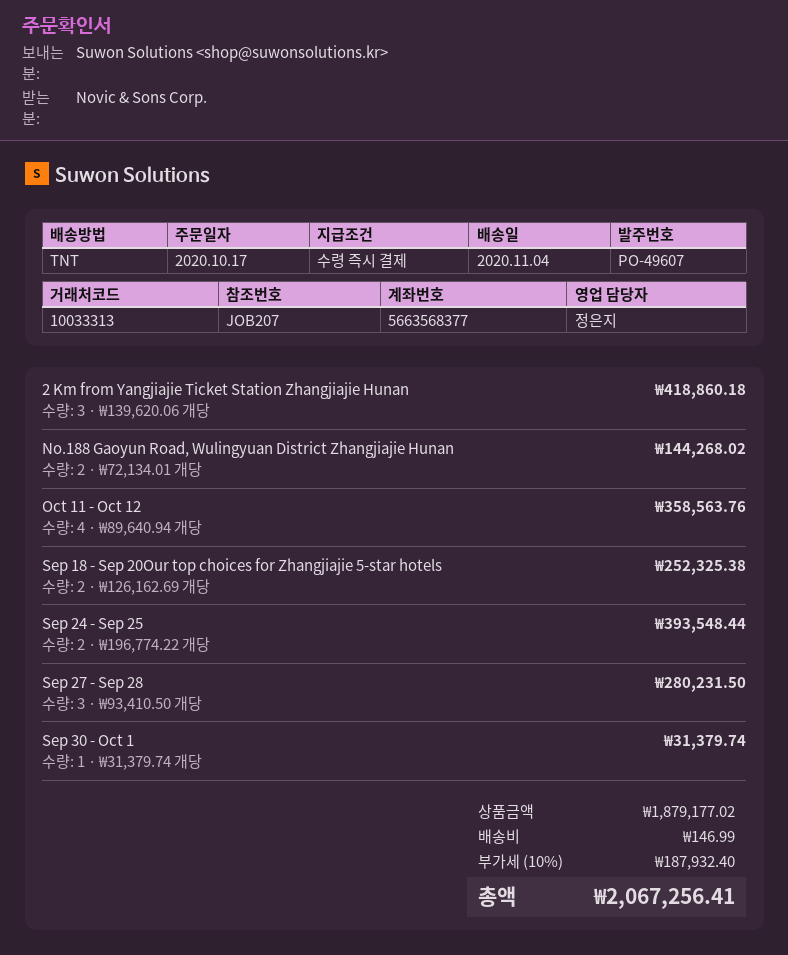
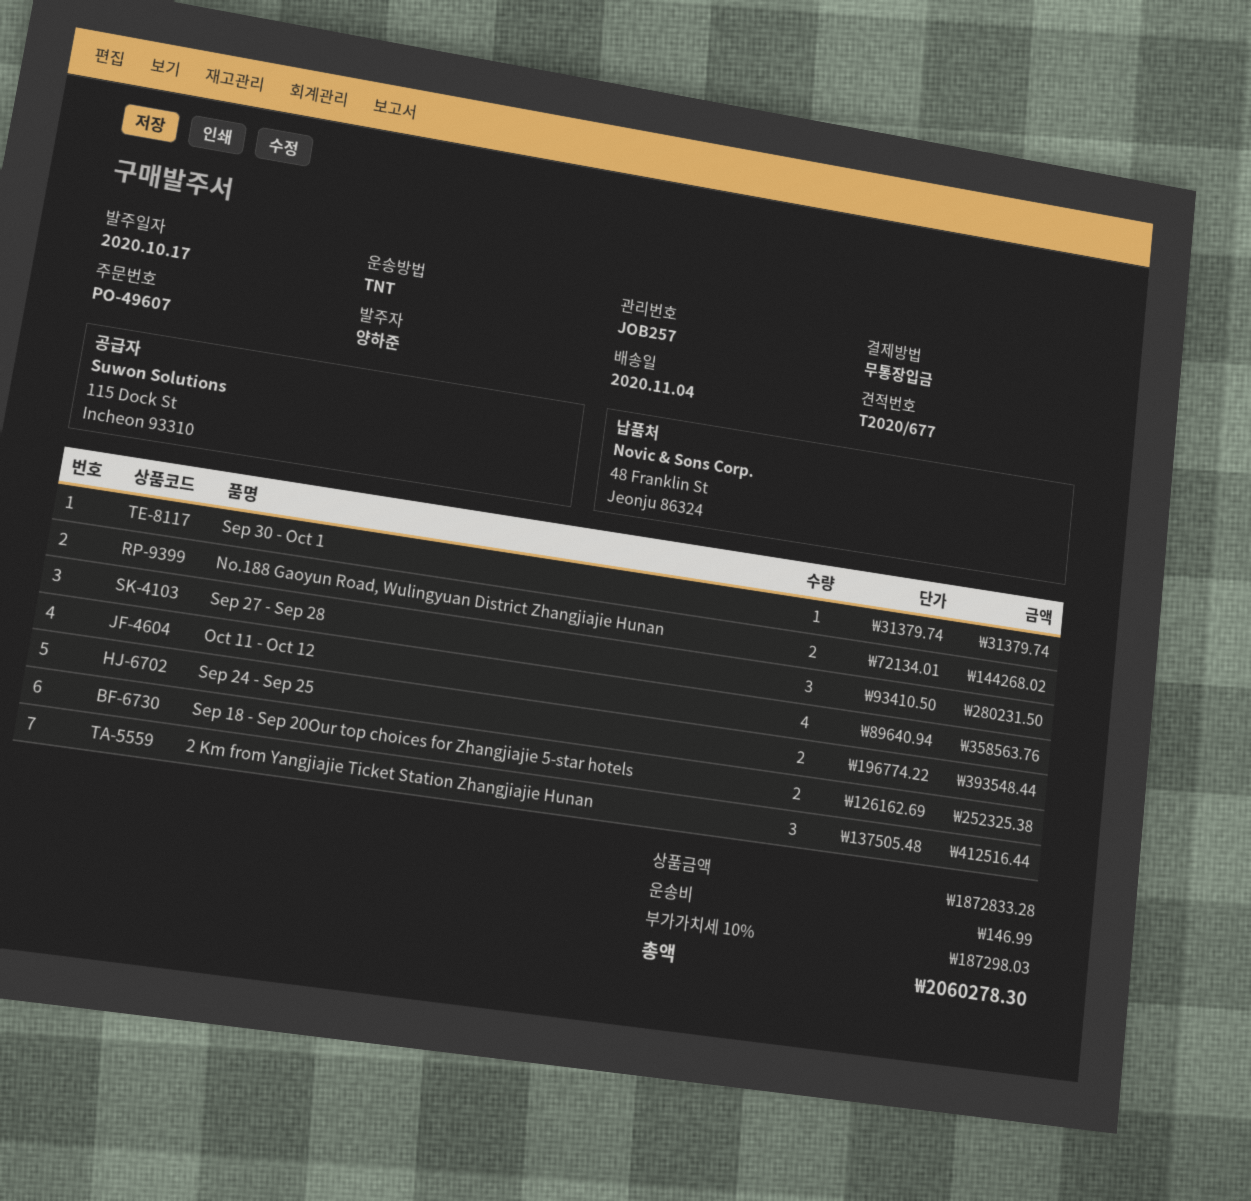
reference: JOB207 -> JOB257
2 Km from Yangjiajie Ticket Station Zhangjiajie Hunan: 3 x 139620.06 = 418860.18 -> 3 x 137505.48 = 412516.44
subtotal: 1879177.02 -> 1872833.28
tax: 10% = 187932.40 -> 10% = 187298.03
total: 2067256.41 -> 2060278.30

